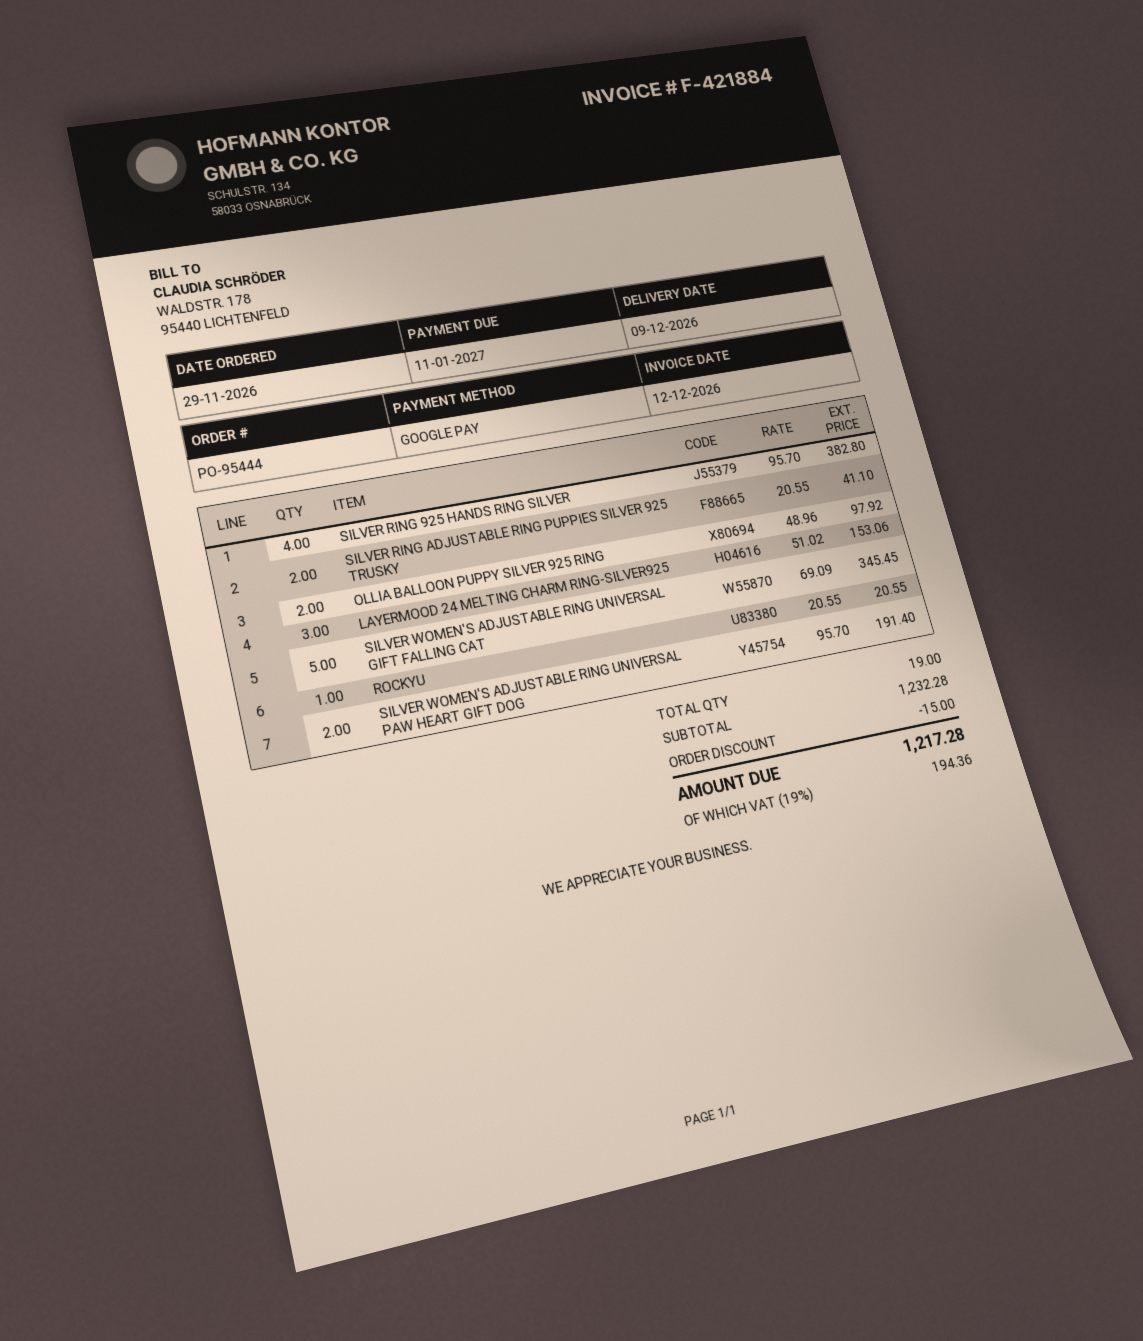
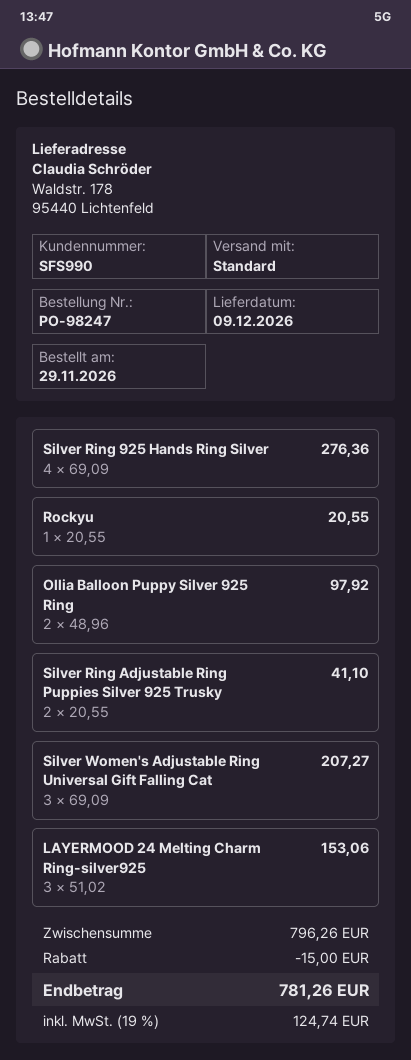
order number: PO-95444 -> PO-98247
SILVER RING 925 HANDS RING SILVER: 4 x 95.70 = 382.80 -> 4 x 69.09 = 276.36
SILVER WOMEN'S ADJUSTABLE RING UNIVERSAL GIFT FALLING CAT: 5 x 69.09 = 345.45 -> 3 x 69.09 = 207.27
SILVER WOMEN'S ADJUSTABLE RING UNIVERSAL PAW HEART GIFT DOG: 2 x 95.70 = 191.40 -> none
subtotal: 1232.28 -> 796.26
tax: 19% = 194.36 -> 19% = 124.74
total: 1217.28 -> 781.26

